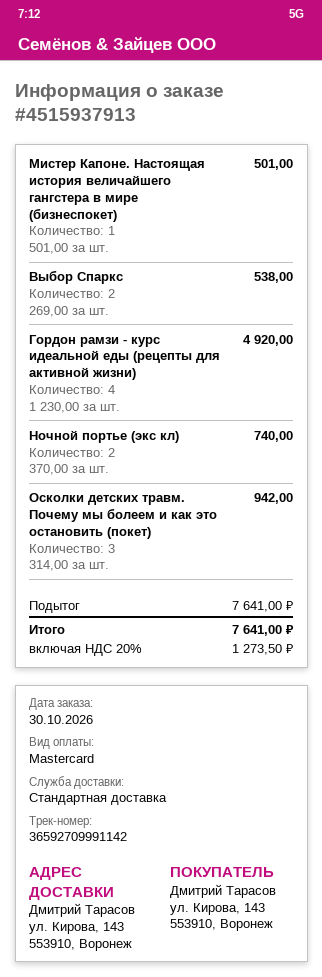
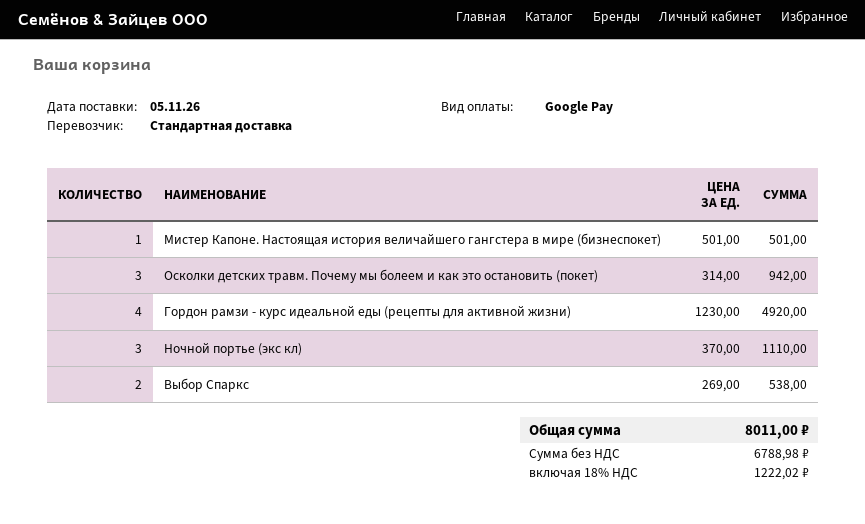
payment method: Mastercard -> Google Pay
Ночной портье (экс кл): 2 x 370.00 = 740.00 -> 3 x 370.00 = 1110.00
tax: 20% = 1273.50 -> 18% = 1222.02
total: 7641.00 -> 8011.00

